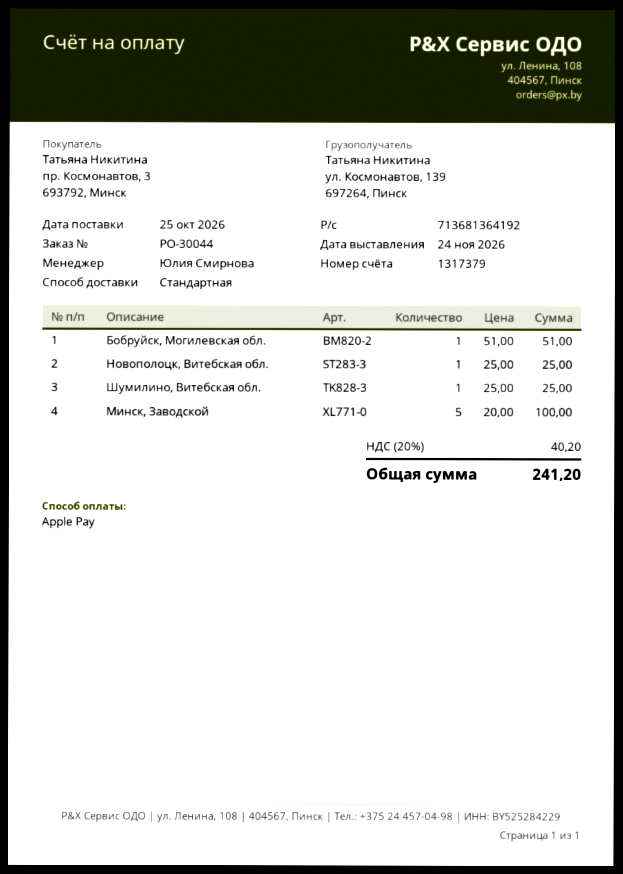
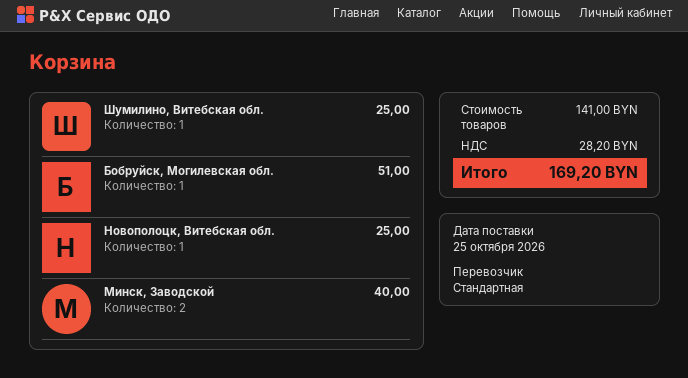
Минск, Заводской: 5 for 100.00 -> 2 for 40.00
tax: 40.20 -> 28.20
total: 241.20 -> 169.20

